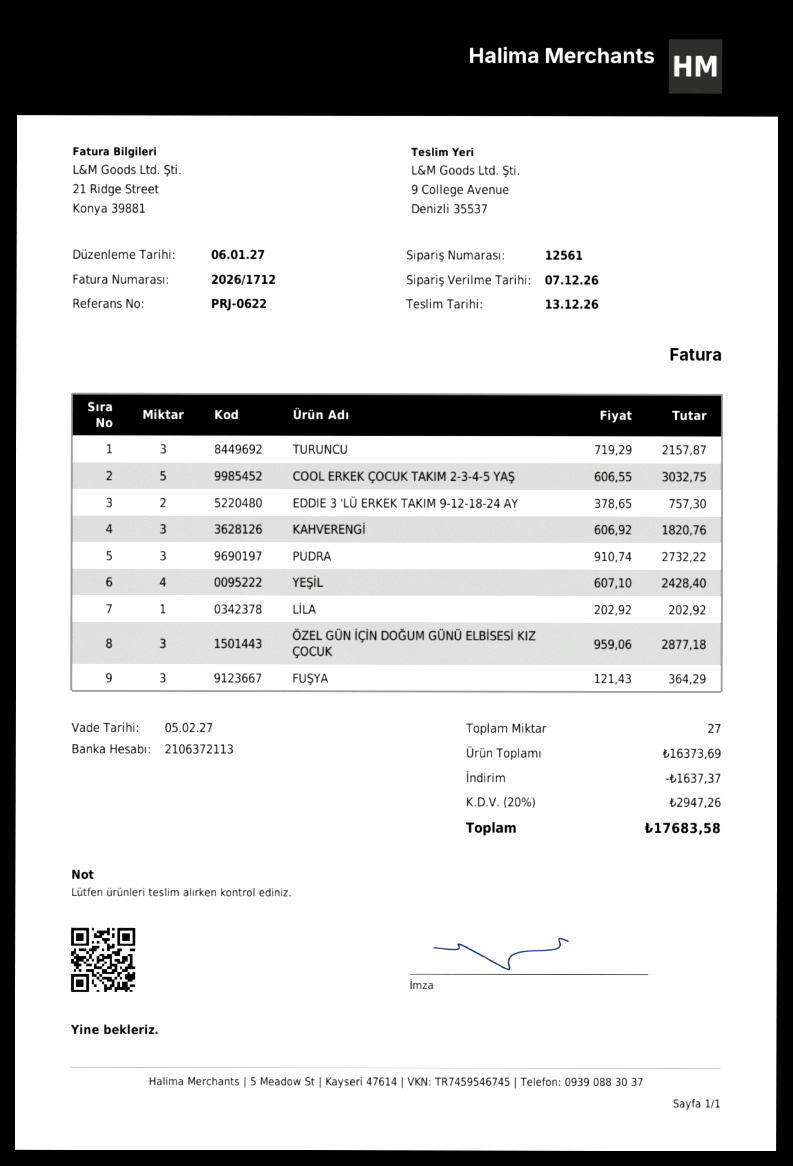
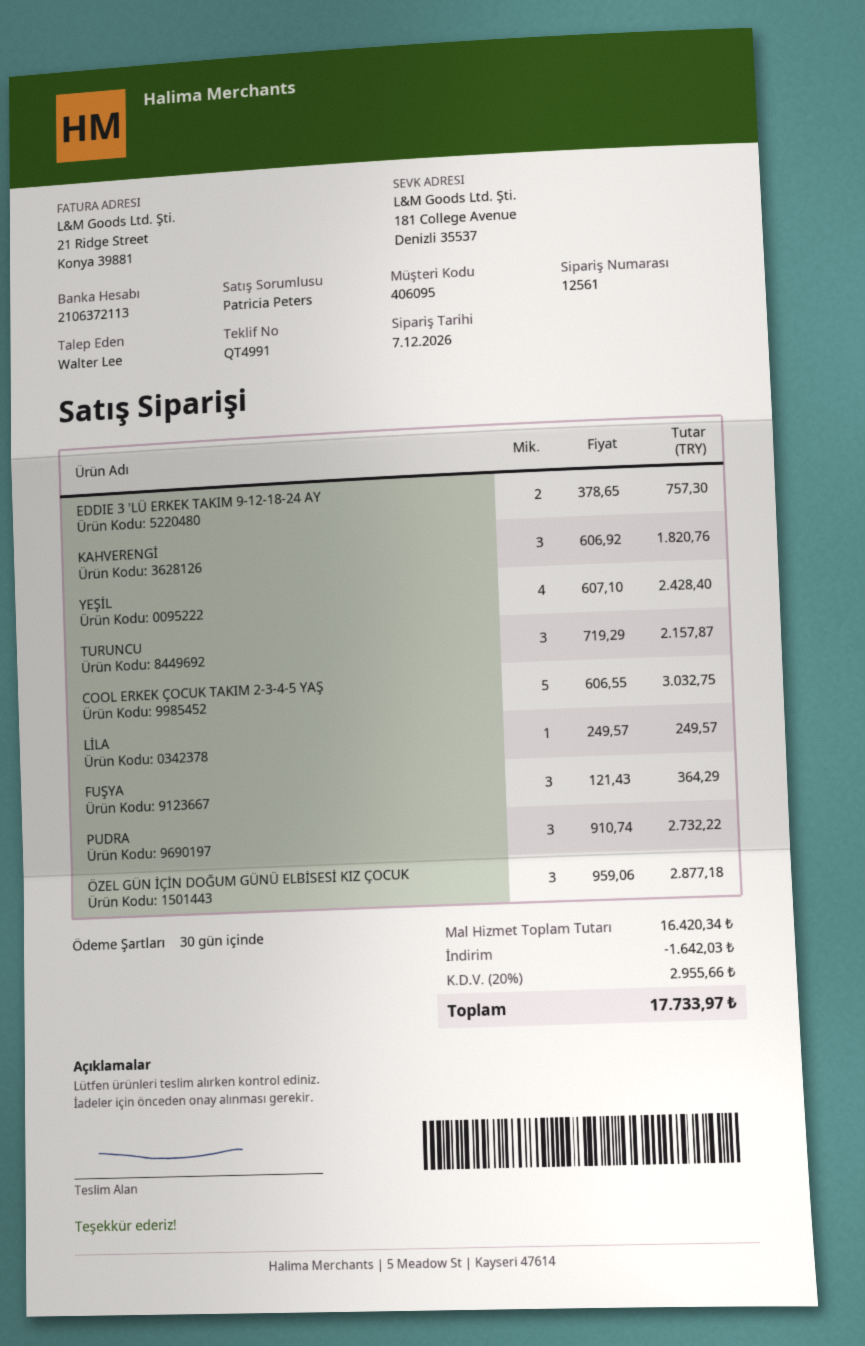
ship to: 9 College Avenue, Denizli 35537 -> 181 College Avenue, Denizli 35537
LİLA: 1 x 202.92 = 202.92 -> 1 x 249.57 = 249.57
subtotal: 16373.69 -> 16420.34
discount: 1637.37 -> 1642.03
tax: 20% = 2947.26 -> 20% = 2955.66
total: 17683.58 -> 17733.97

